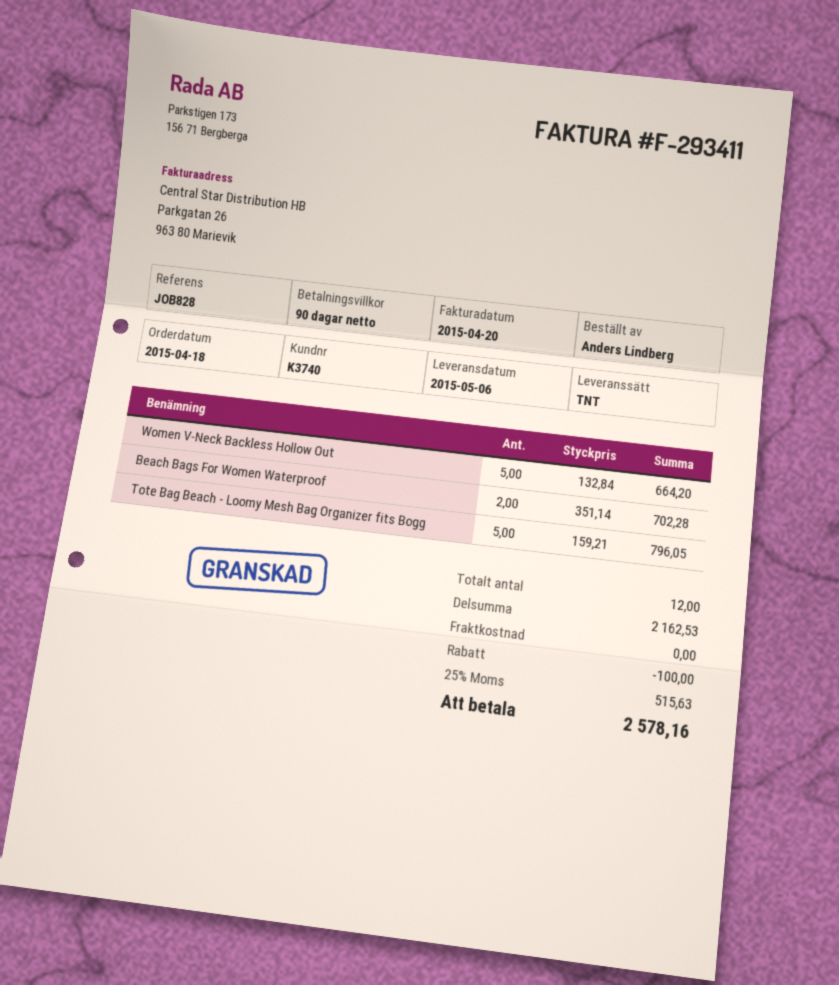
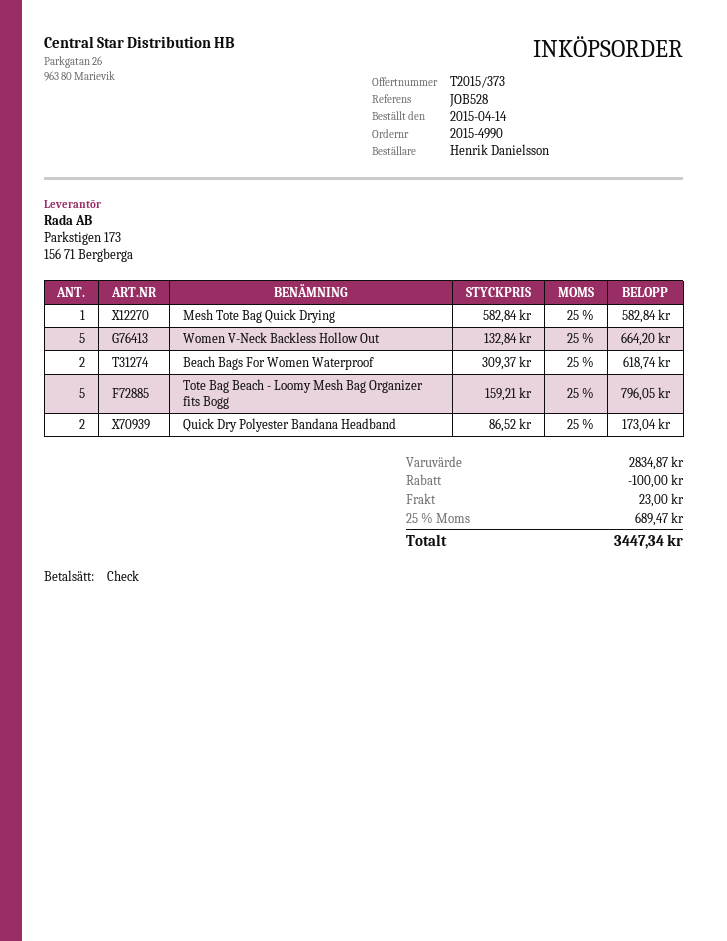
order date: 2015-04-18 -> 2015-04-14
reference: JOB828 -> JOB528
ordered by: Anders Lindberg -> Henrik Danielsson
Beach Bags For Women Waterproof: 2 x 351.14 = 702.28 -> 2 x 309.37 = 618.74
Mesh Tote Bag Quick Drying: none -> 1 x 582.84 = 582.84
Quick Dry Polyester Bandana Headband: none -> 2 x 86.52 = 173.04
subtotal: 2162.53 -> 2834.87
shipping: 0.00 -> 23.00
tax: 25% = 515.63 -> 25% = 689.47
total: 2578.16 -> 3447.34

